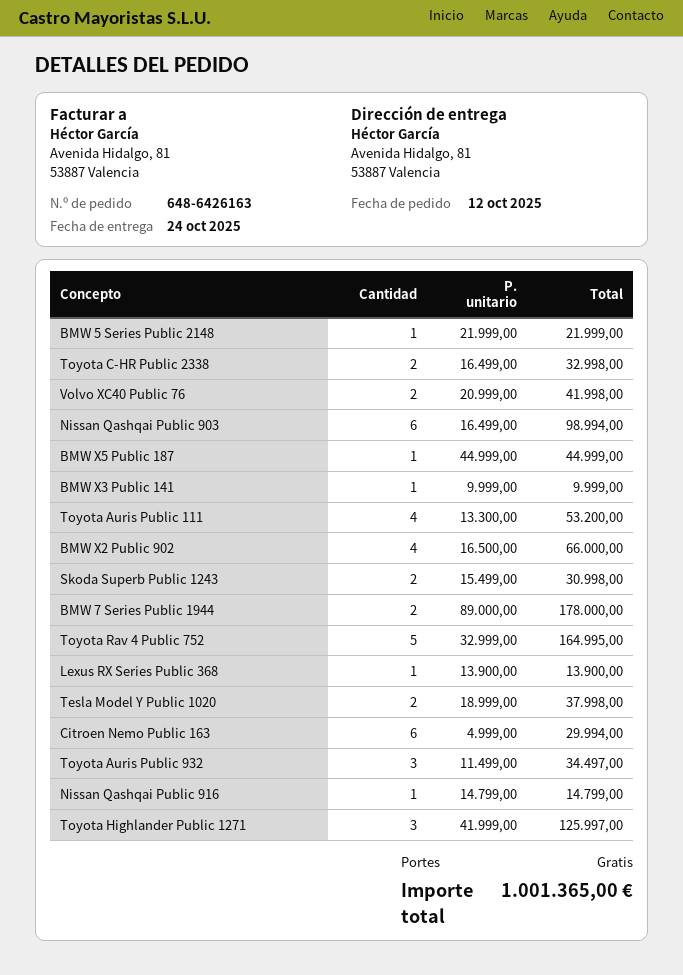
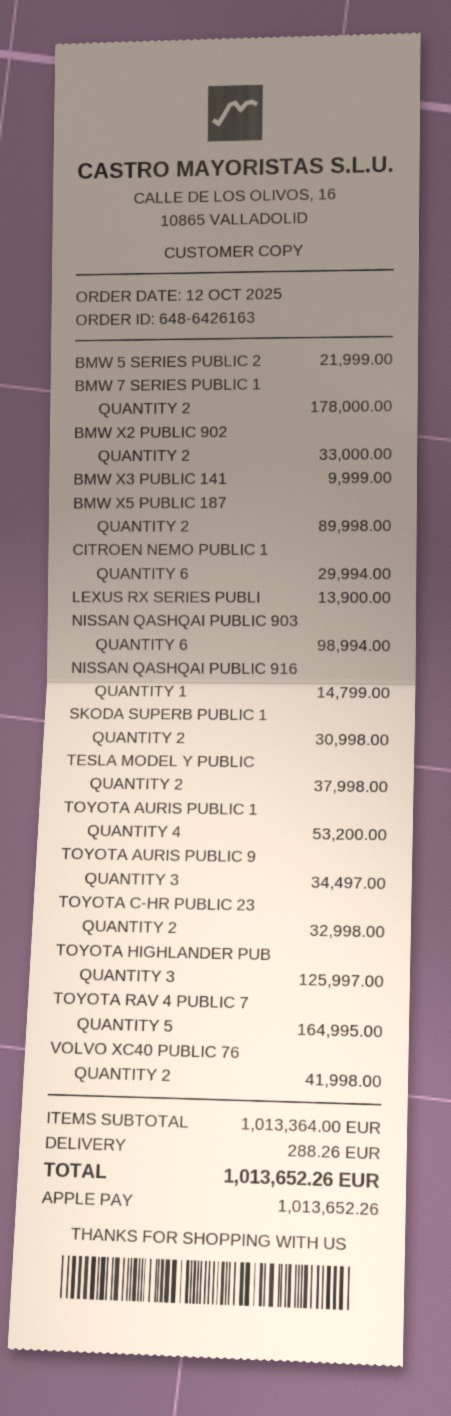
BMW X5 Public 187: 1 for 44999.00 -> 2 for 89998.00
BMW X2 Public 902: 4 for 66000.00 -> 2 for 33000.00
shipping: 0.00 -> 288.26
total: 1001365.00 -> 1013652.26

